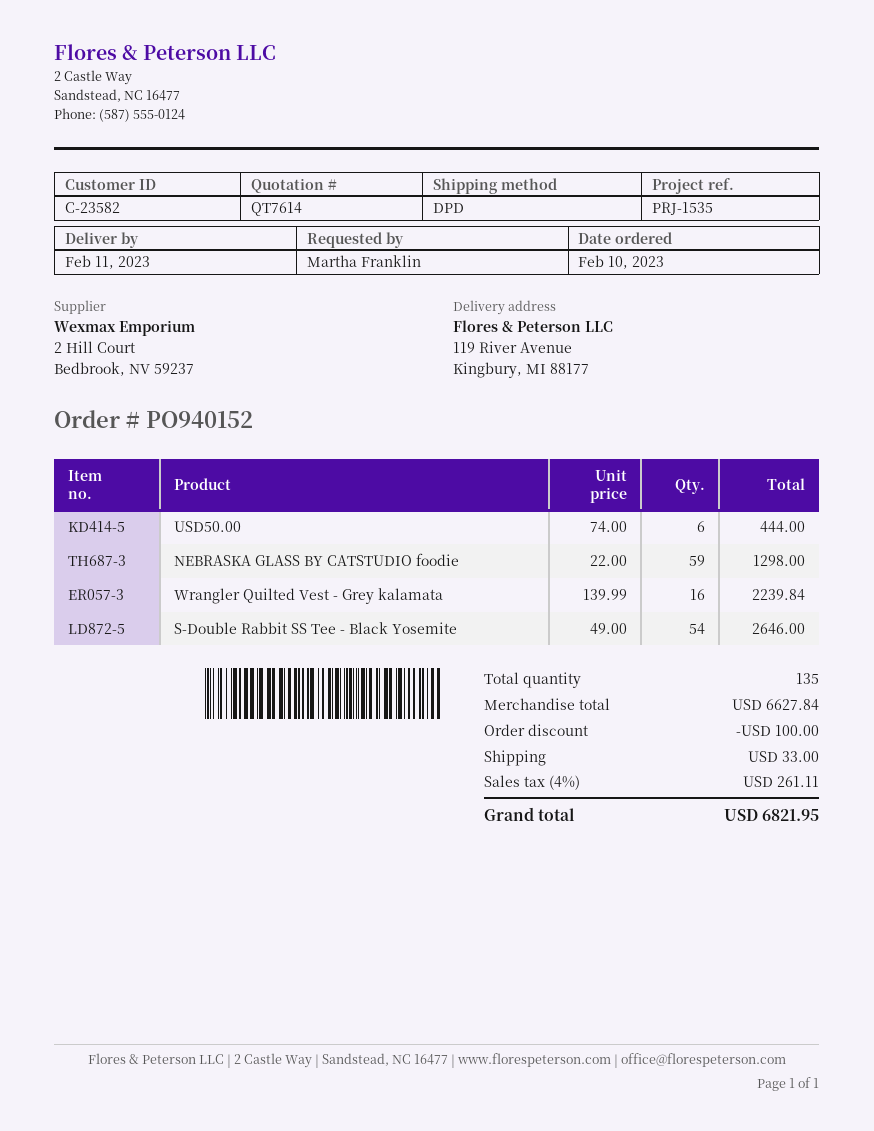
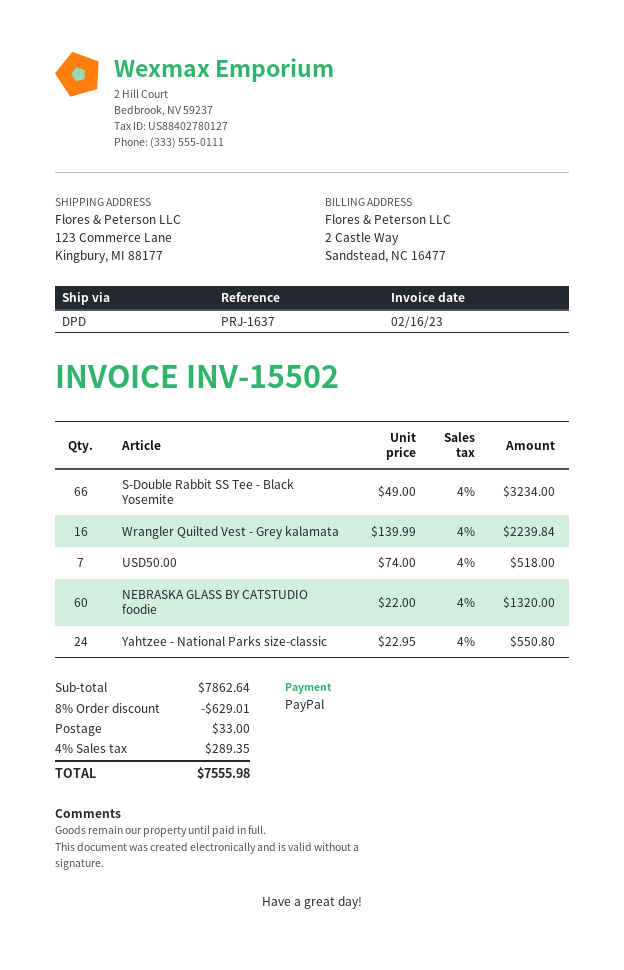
reference: PRJ-1535 -> PRJ-1637
ship to: 119 River Avenue, Kingbury, MI 88177 -> 123 Commerce Lane, Kingbury, MI 88177
USD50.00: 6 x 74.00 = 444.00 -> 7 x 74.00 = 518.00
NEBRASKA GLASS BY CATSTUDIO foodie: 59 x 22.00 = 1298.00 -> 60 x 22.00 = 1320.00
S-Double Rabbit SS Tee - Black Yosemite: 54 x 49.00 = 2646.00 -> 66 x 49.00 = 3234.00
Yahtzee - National Parks size-classic: none -> 24 x 22.95 = 550.80
subtotal: 6627.84 -> 7862.64
discount: 100.00 -> 629.01
tax: 4% = 261.11 -> 4% = 289.35
total: 6821.95 -> 7555.98

